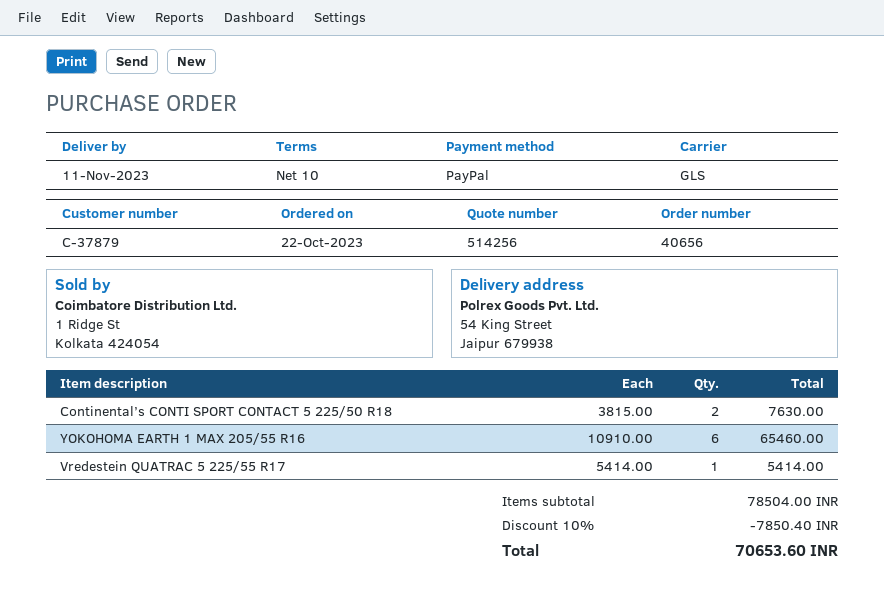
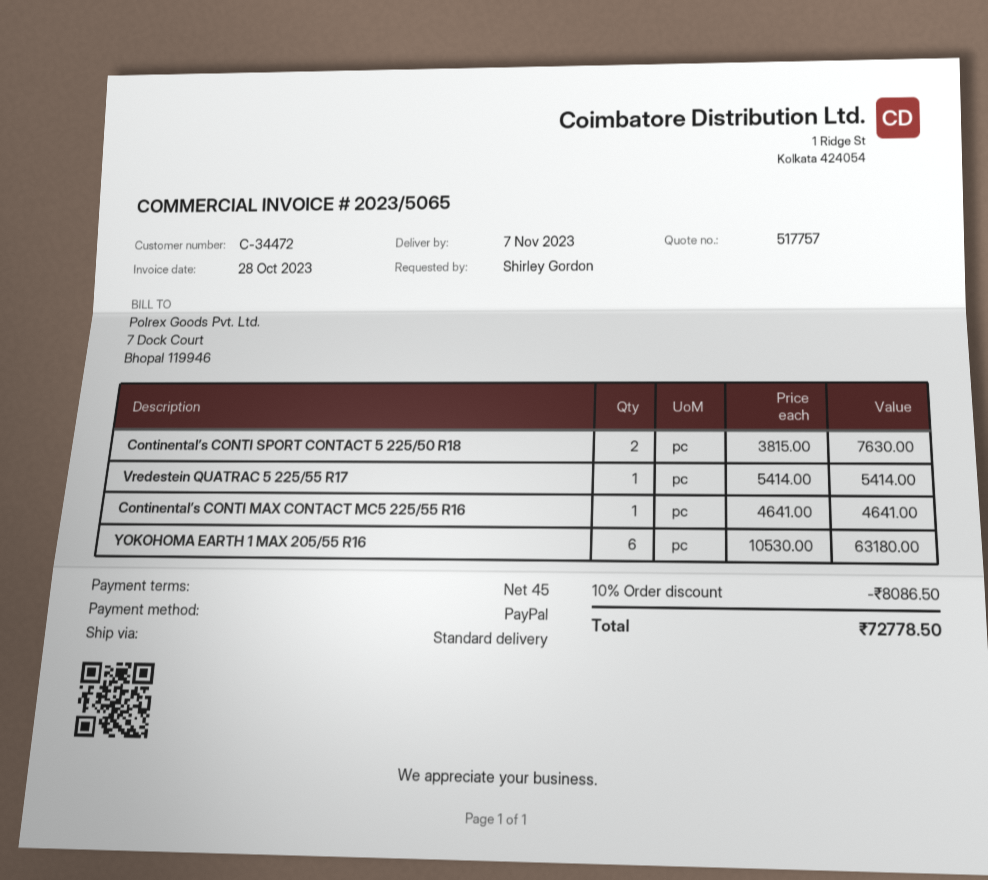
quote number: 514256 -> 517757
delivery date: 2023-11-11 -> 2023-11-07
payment terms: 10 days -> 45 days
customer number: C-37879 -> C-34472
shipping method: GLS -> standard
YOKOHOMA EARTH 1 MAX 205/55 R16: 6 x 10910.00 = 65460.00 -> 6 x 10530.00 = 63180.00
Continental’s CONTI MAX CONTACT MC5 225/55 R16: none -> 1 x 4641.00 = 4641.00
discount: 10% = 7850.40 -> 10% = 8086.50
total: 70653.60 -> 72778.50

